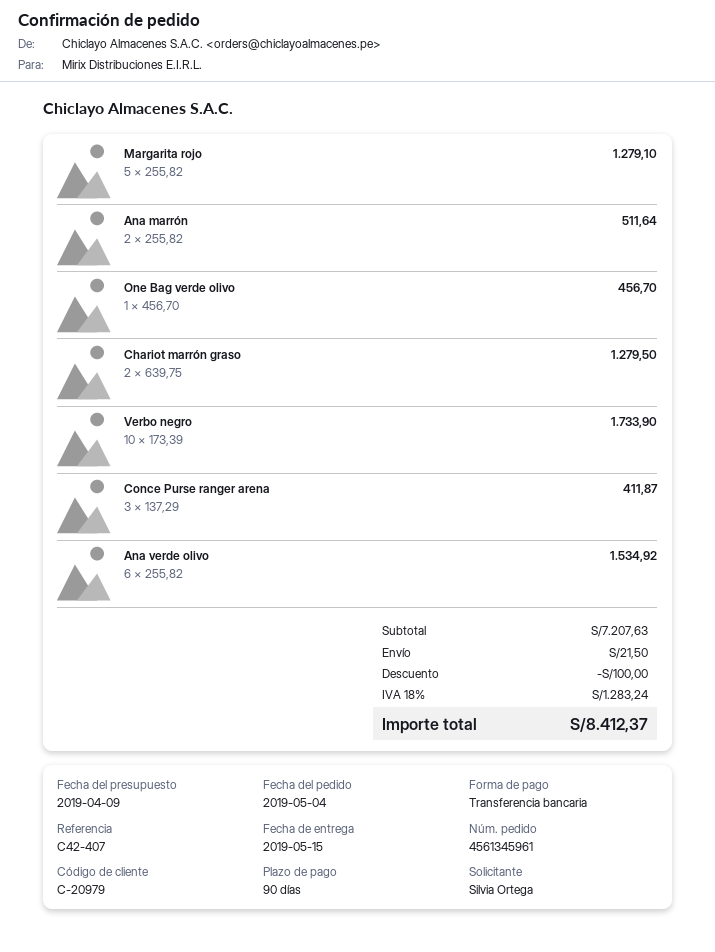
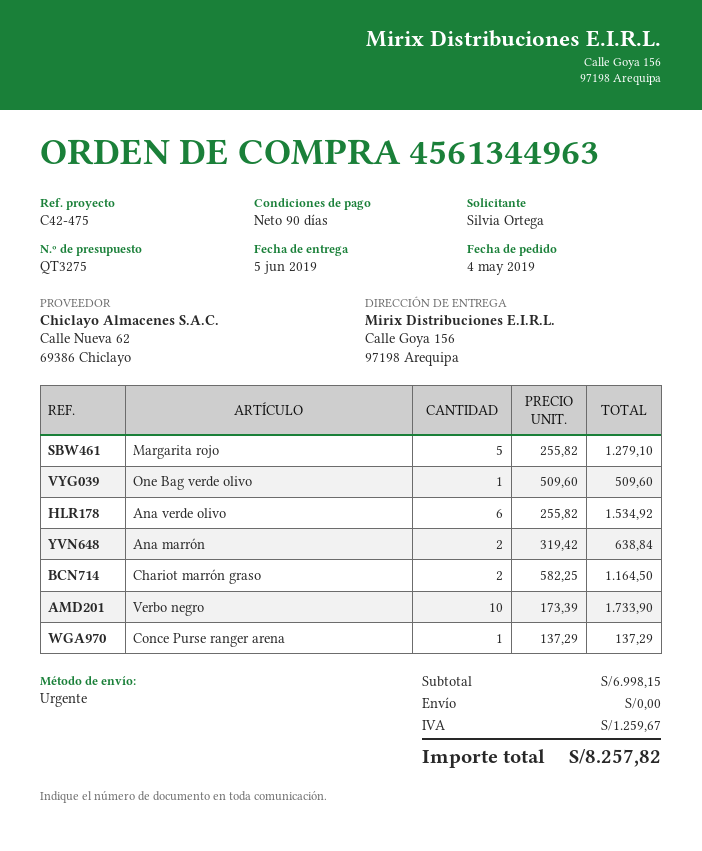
order number: 4561345961 -> 4561344963
delivery date: 2019-05-15 -> 2019-06-05
reference: C42-407 -> C42-475
Ana marrón: 2 x 255.82 = 511.64 -> 2 x 319.42 = 638.84
One Bag verde olivo: 1 x 456.70 = 456.70 -> 1 x 509.60 = 509.60
Chariot marrón graso: 2 x 639.75 = 1279.50 -> 2 x 582.25 = 1164.50
Conce Purse ranger arena: 3 x 137.29 = 411.87 -> 1 x 137.29 = 137.29
subtotal: 7207.63 -> 6998.15
discount: 100.00 -> none
shipping: 21.50 -> 0.00
tax: 1283.24 -> 1259.67
total: 8412.37 -> 8257.82

